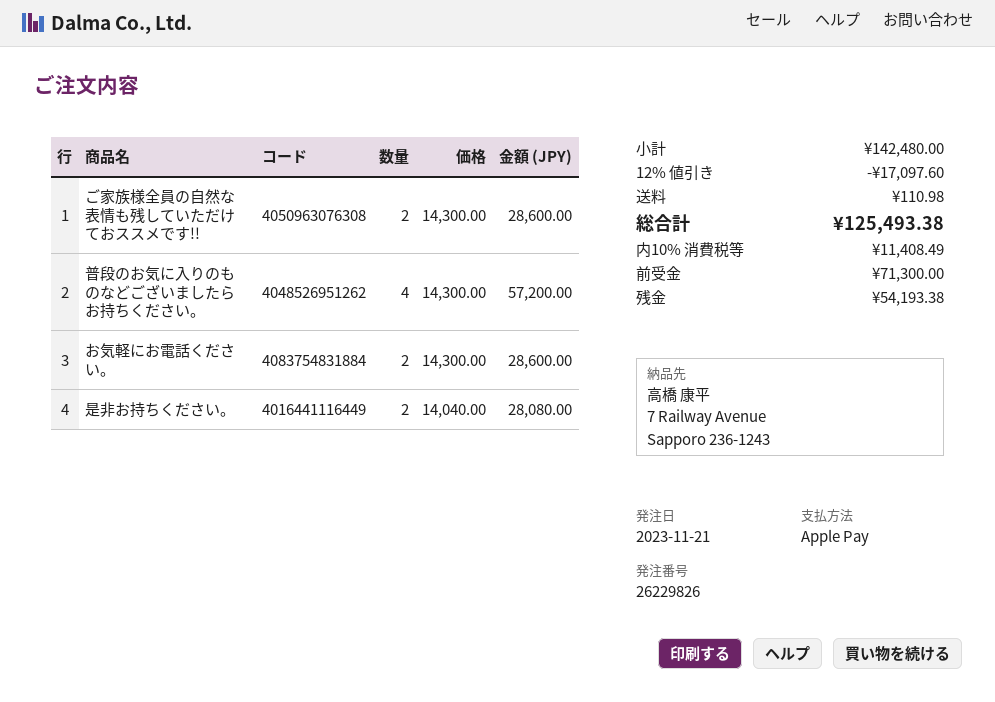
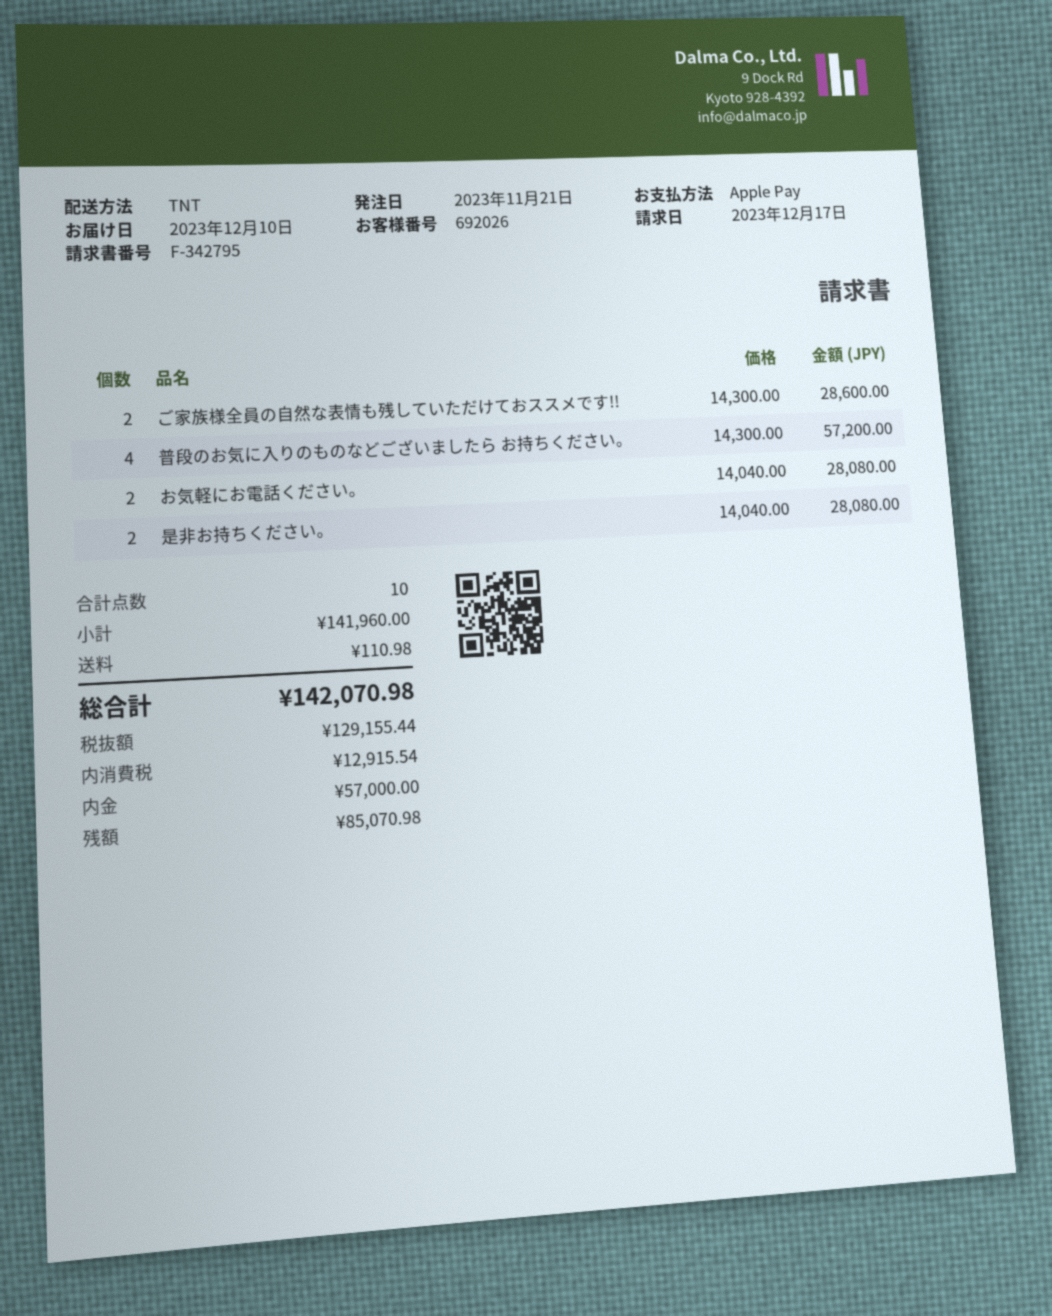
お気軽にお電話ください。: 2 x 14300.00 = 28600.00 -> 2 x 14040.00 = 28080.00
subtotal: 142480.00 -> 141960.00
discount: 12% = 17097.60 -> none
tax: 11408.49 -> 12915.54
total: 125493.38 -> 142070.98
deposit: 71300.00 -> 57000.00
balance: 54193.38 -> 85070.98

